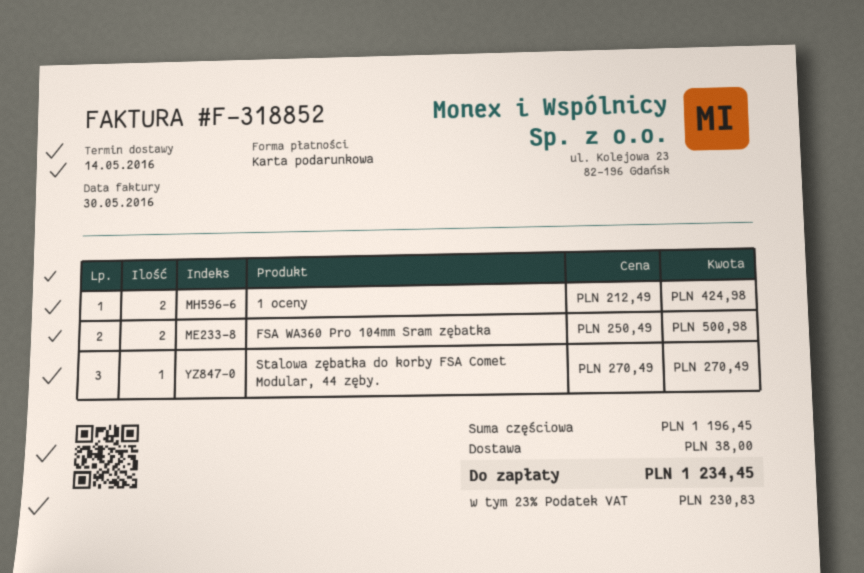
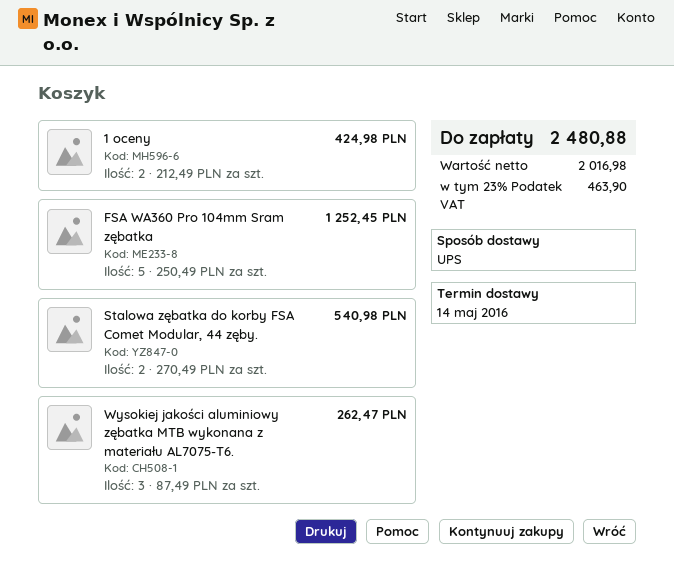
FSA WA360 Pro 104mm Sram zębatka: 2 x 250.49 = 500.98 -> 5 x 250.49 = 1252.45
Stalowa zębatka do korby FSA Comet Modular, 44 zęby.: 1 x 270.49 = 270.49 -> 2 x 270.49 = 540.98
Wysokiej jakości aluminiowy zębatka MTB wykonana z materiału AL7075-T6.: none -> 3 x 87.49 = 262.47
shipping: 38.00 -> none
tax: 23% = 230.83 -> 23% = 463.90
total: 1234.45 -> 2480.88

